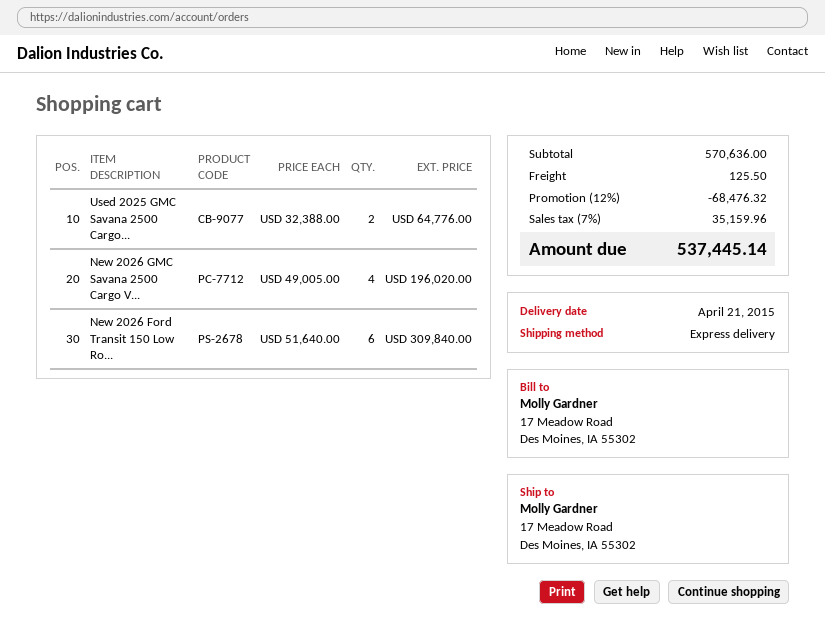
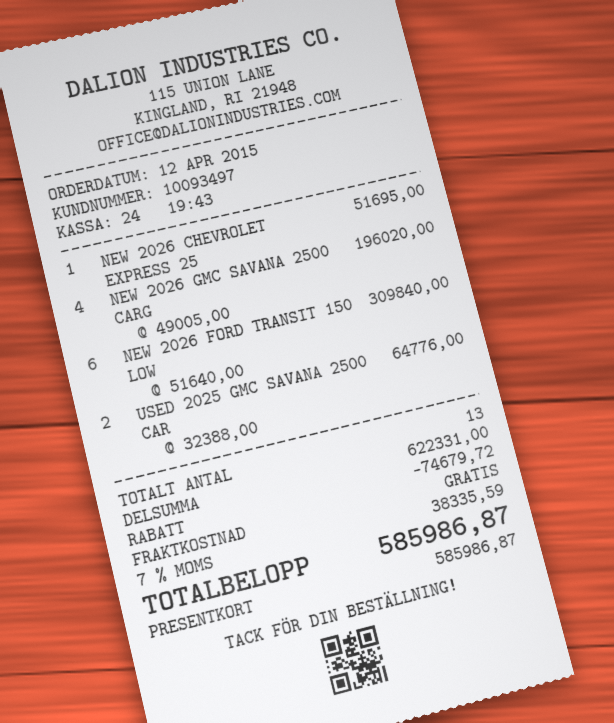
NEW 2026 CHEVROLET EXPRESS 25: none -> 1 x 51695.00 = 51695.00
subtotal: 570636.00 -> 622331.00
discount: 68476.32 -> 74679.72
shipping: 125.50 -> 0.00
tax: 7% = 35159.96 -> 7% = 38335.59
total: 537445.14 -> 585986.87

